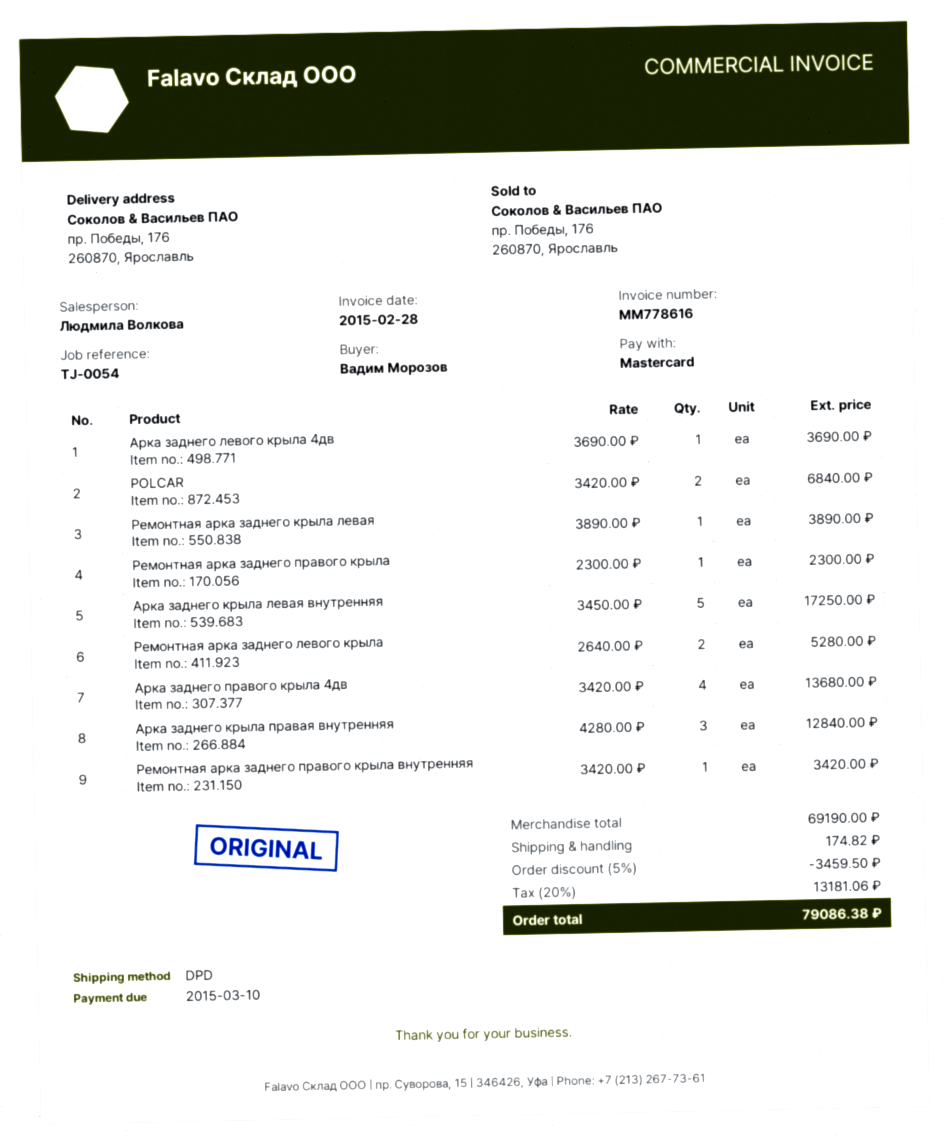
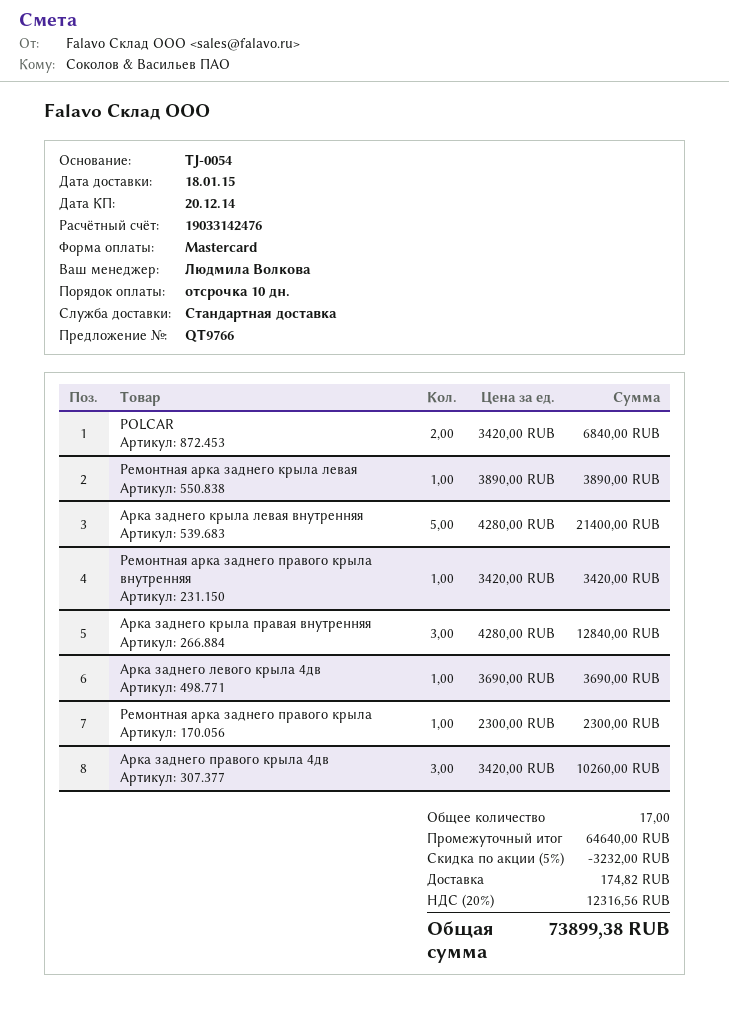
shipping method: DPD -> standard
Арка заднего крыла левая внутренняя: 5 x 3450.00 = 17250.00 -> 5 x 4280.00 = 21400.00
Ремонтная арка заднего левого крыла: 2 x 2640.00 = 5280.00 -> none
Арка заднего правого крыла 4дв: 4 x 3420.00 = 13680.00 -> 3 x 3420.00 = 10260.00
subtotal: 69190.00 -> 64640.00
discount: 5% = 3459.50 -> 5% = 3232.00
tax: 20% = 13181.06 -> 20% = 12316.56
total: 79086.38 -> 73899.38

